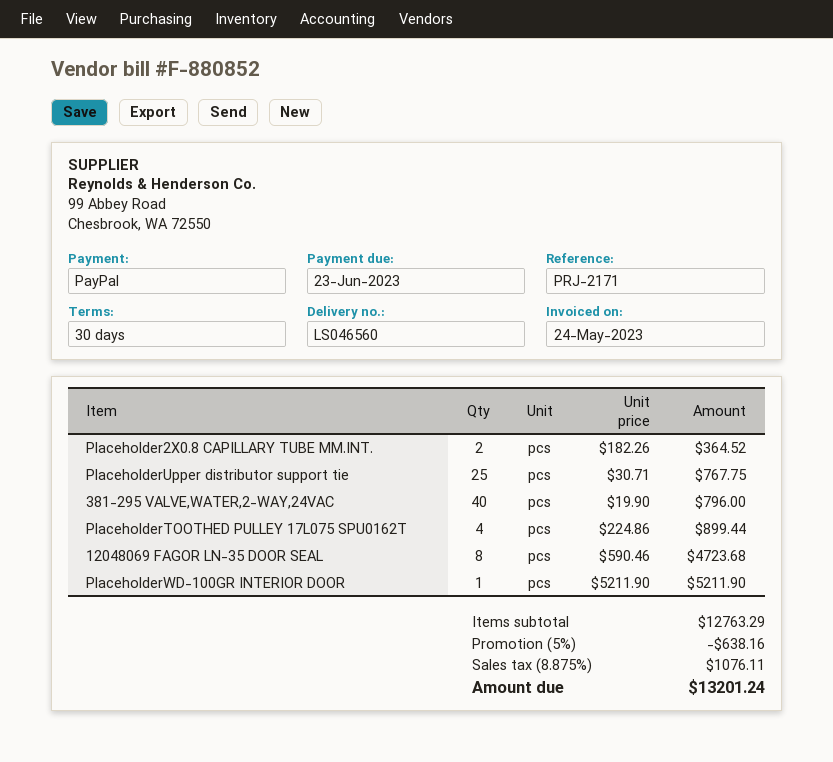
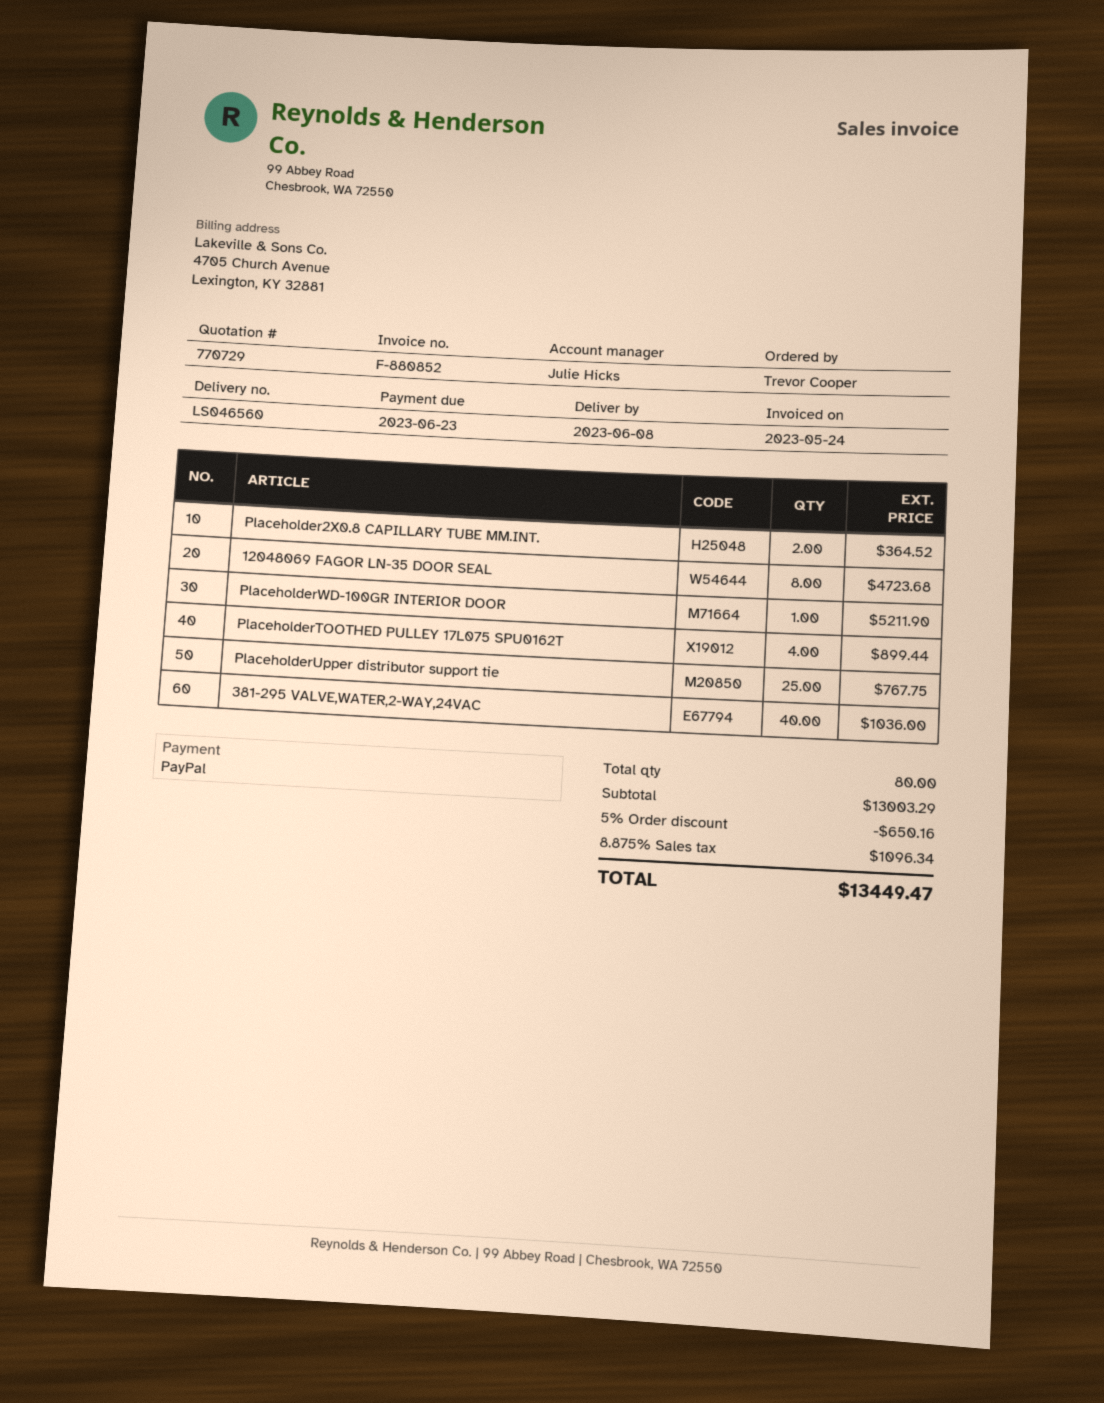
381-295 VALVE,WATER,2-WAY,24VAC: 40 for 796.00 -> 40 for 1036.00
subtotal: 12763.29 -> 13003.29
discount: 5% = 638.16 -> 5% = 650.16
tax: 8.875% = 1076.11 -> 8.875% = 1096.34
total: 13201.24 -> 13449.47

